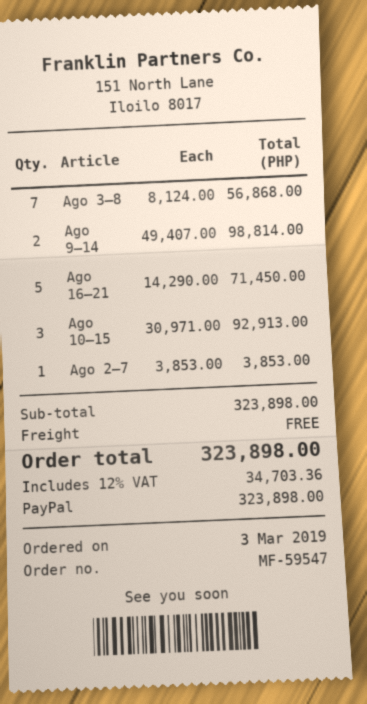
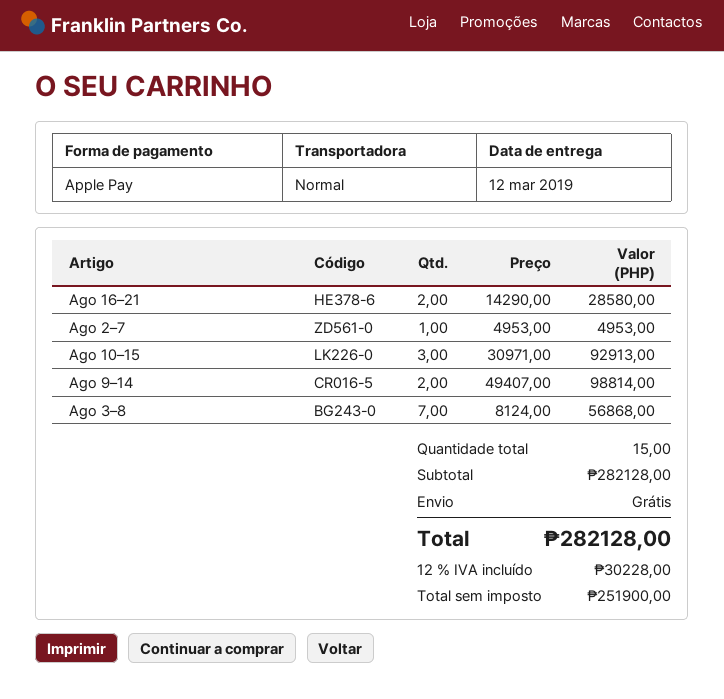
payment method: PayPal -> Apple Pay
Ago 16–21: 5 x 14290.00 = 71450.00 -> 2 x 14290.00 = 28580.00
Ago 2–7: 1 x 3853.00 = 3853.00 -> 1 x 4953.00 = 4953.00
subtotal: 323898.00 -> 282128.00
tax: 12% = 34703.36 -> 12% = 30228.00
total: 323898.00 -> 282128.00

